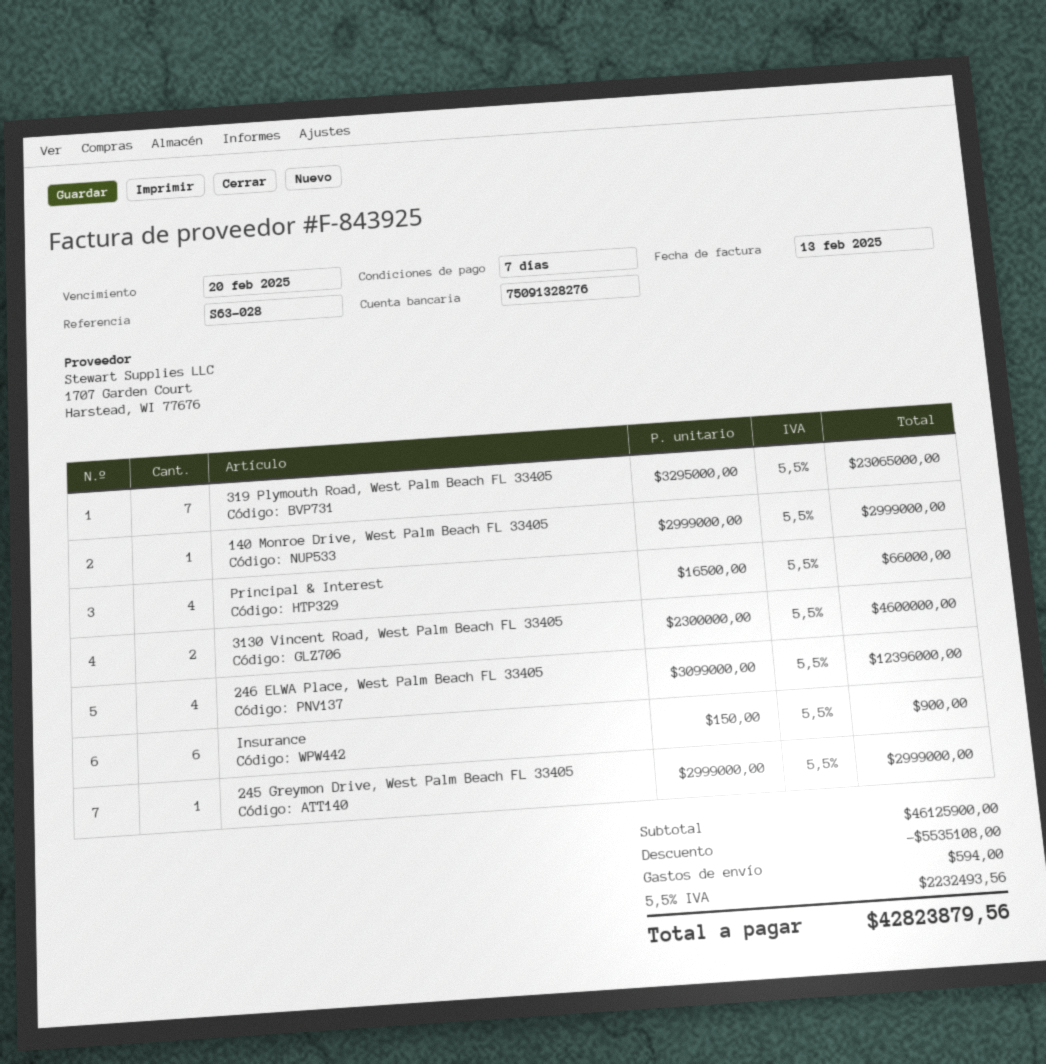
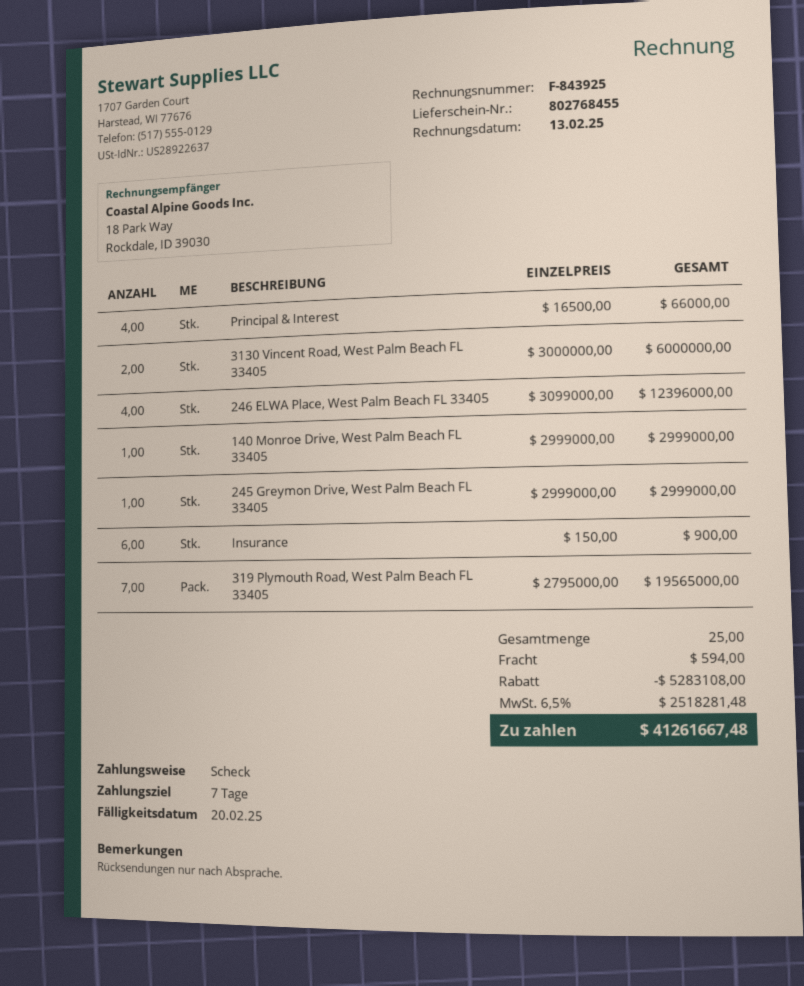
319 Plymouth Road, West Palm Beach FL 33405: 7 x 3295000.00 = 23065000.00 -> 7 x 2795000.00 = 19565000.00
3130 Vincent Road, West Palm Beach FL 33405: 2 x 2300000.00 = 4600000.00 -> 2 x 3000000.00 = 6000000.00
discount: 5535108.00 -> 5283108.00
tax: 5.5% = 2232493.56 -> 6.5% = 2518281.48
total: 42823879.56 -> 41261667.48

